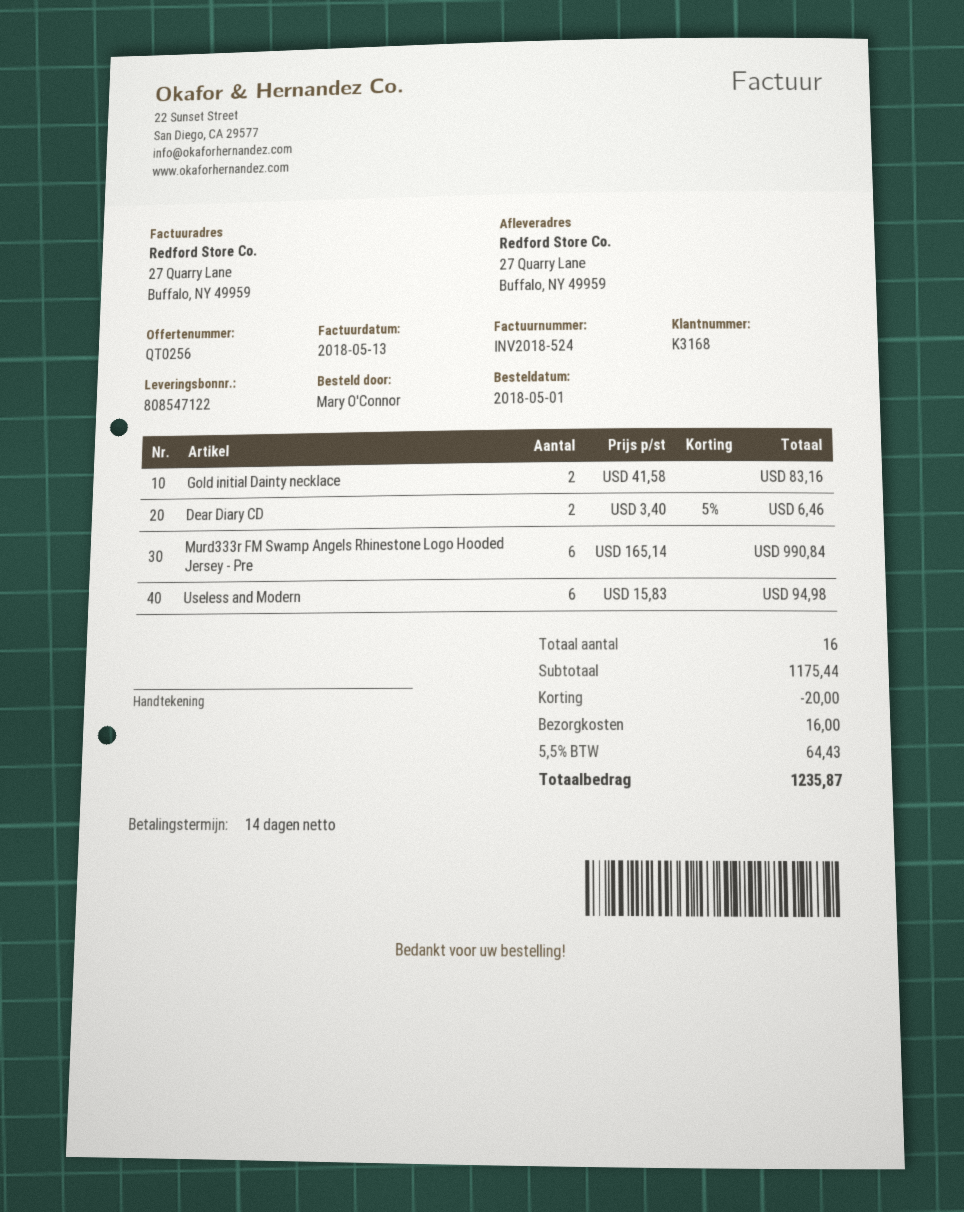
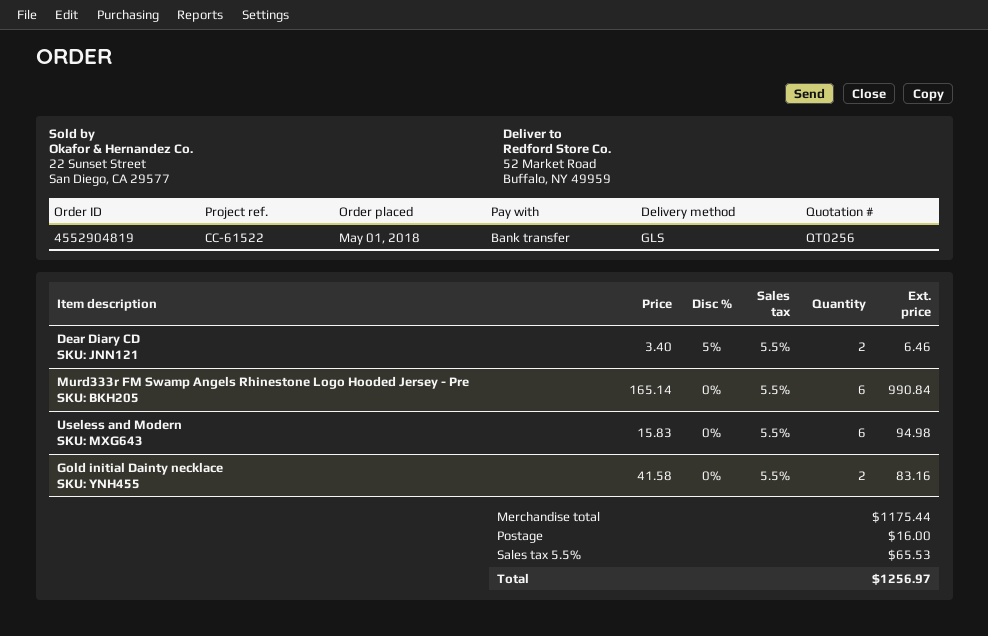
ship to: 27 Quarry Lane, Buffalo, NY 49959 -> 52 Market Road, Buffalo, NY 49959
discount: 20.00 -> none
tax: 5.5% = 64.43 -> 5.5% = 65.53
total: 1235.87 -> 1256.97

